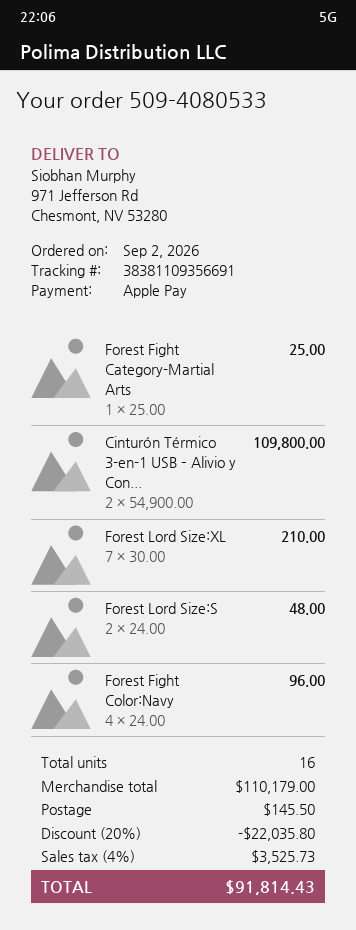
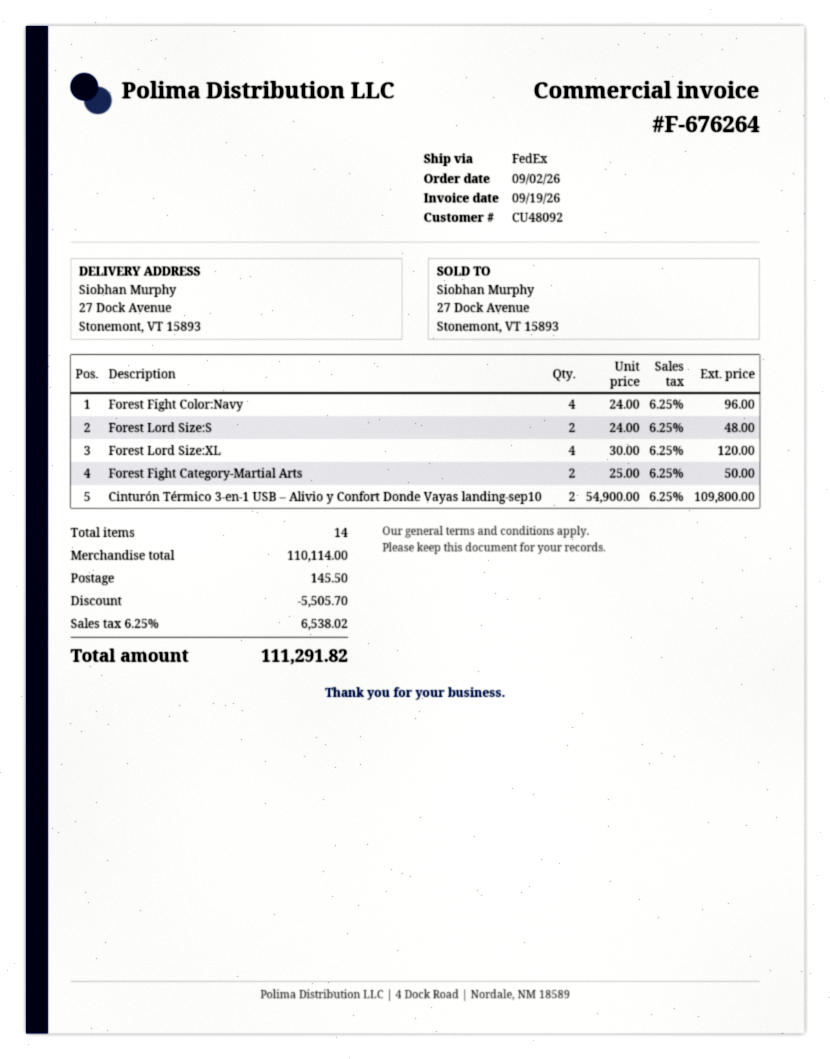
ship to: 971 Jefferson Rd, Chesmont, NV 53280 -> 27 Dock Avenue, Stonemont, VT 15893
Forest Fight Category-Martial Arts: 1 x 25.00 = 25.00 -> 2 x 25.00 = 50.00
Forest Lord Size:XL: 7 x 30.00 = 210.00 -> 4 x 30.00 = 120.00
total quantity: 16 -> 14
subtotal: 110179.00 -> 110114.00
discount: 22035.80 -> 5505.70
tax: 4% = 3525.73 -> 6.25% = 6538.02
total: 91814.43 -> 111291.82

